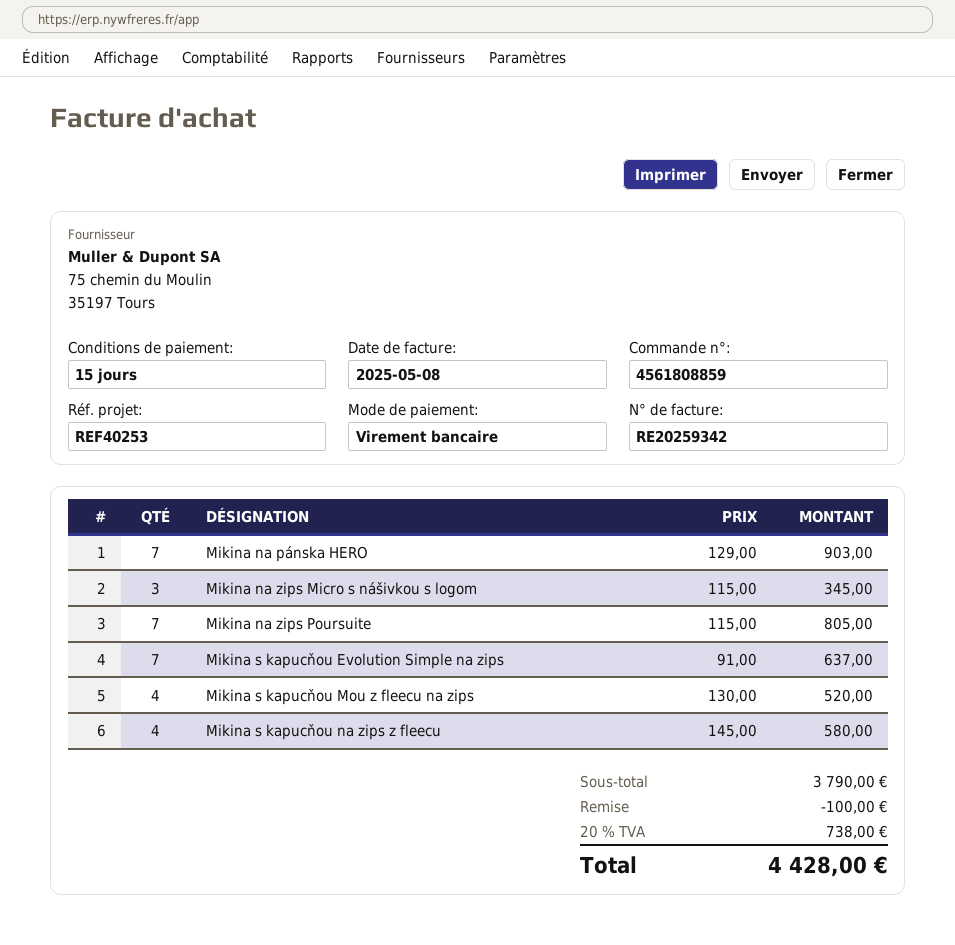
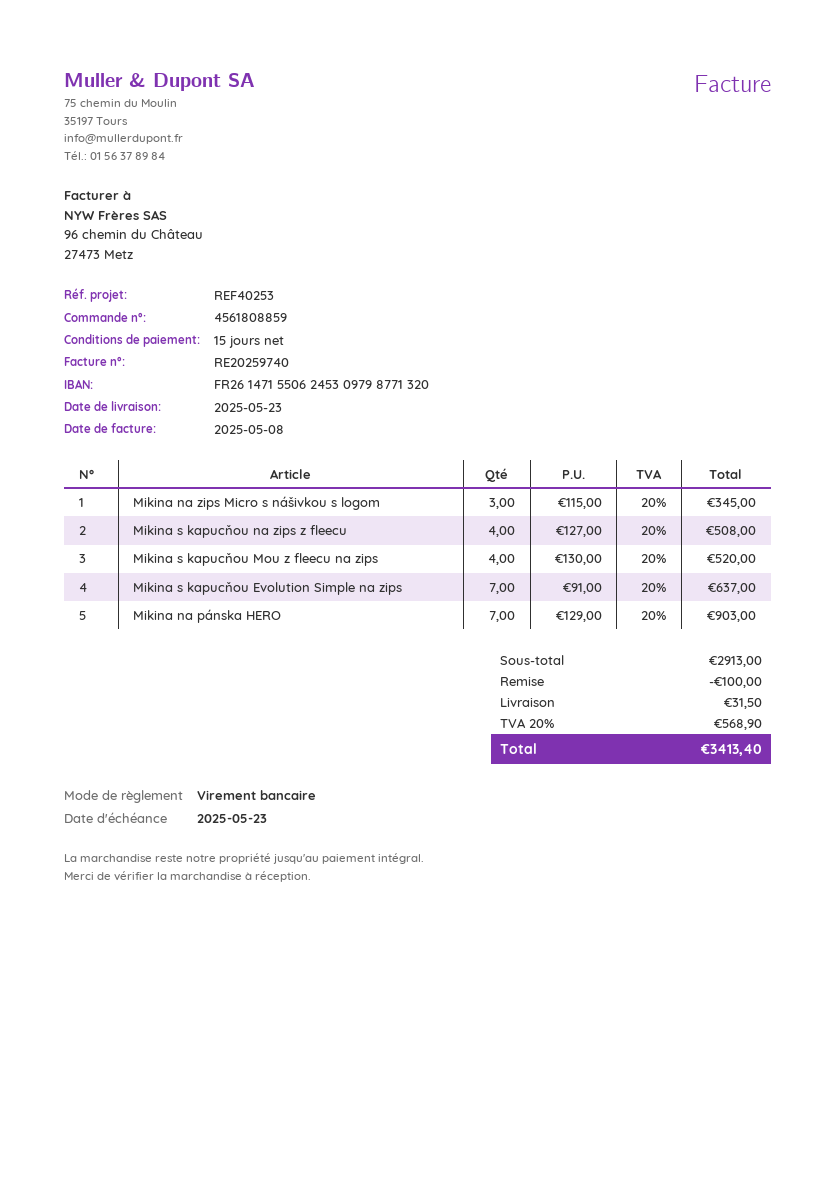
invoice number: RE20259342 -> RE20259740
Mikina na zips Poursuite: 7 x 115.00 = 805.00 -> none
Mikina s kapucňou na zips z fleecu: 4 x 145.00 = 580.00 -> 4 x 127.00 = 508.00
subtotal: 3790.00 -> 2913.00
shipping: none -> 31.50
tax: 20% = 738.00 -> 20% = 568.90
total: 4428.00 -> 3413.40

